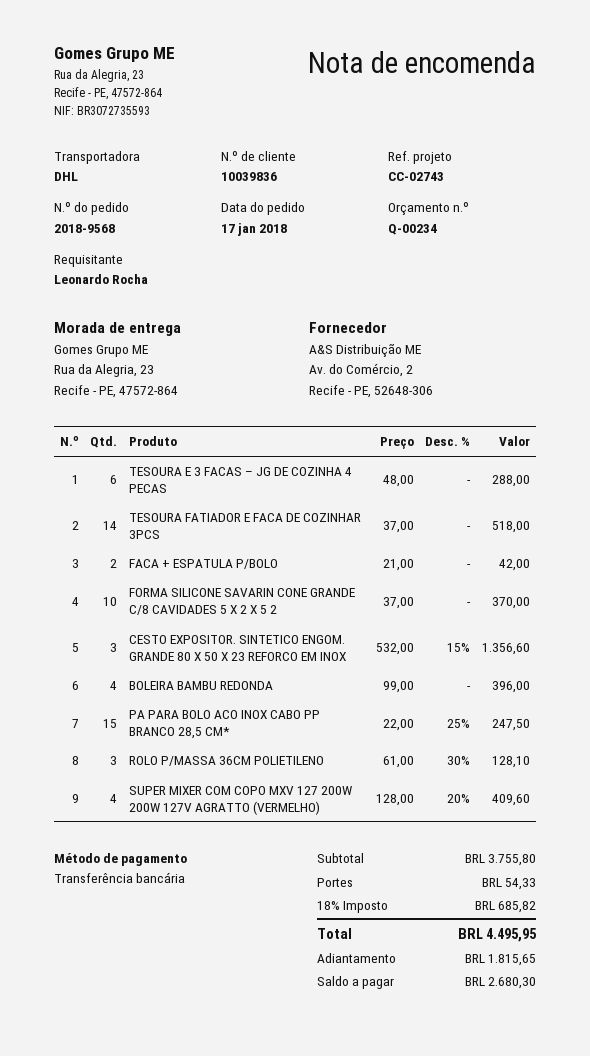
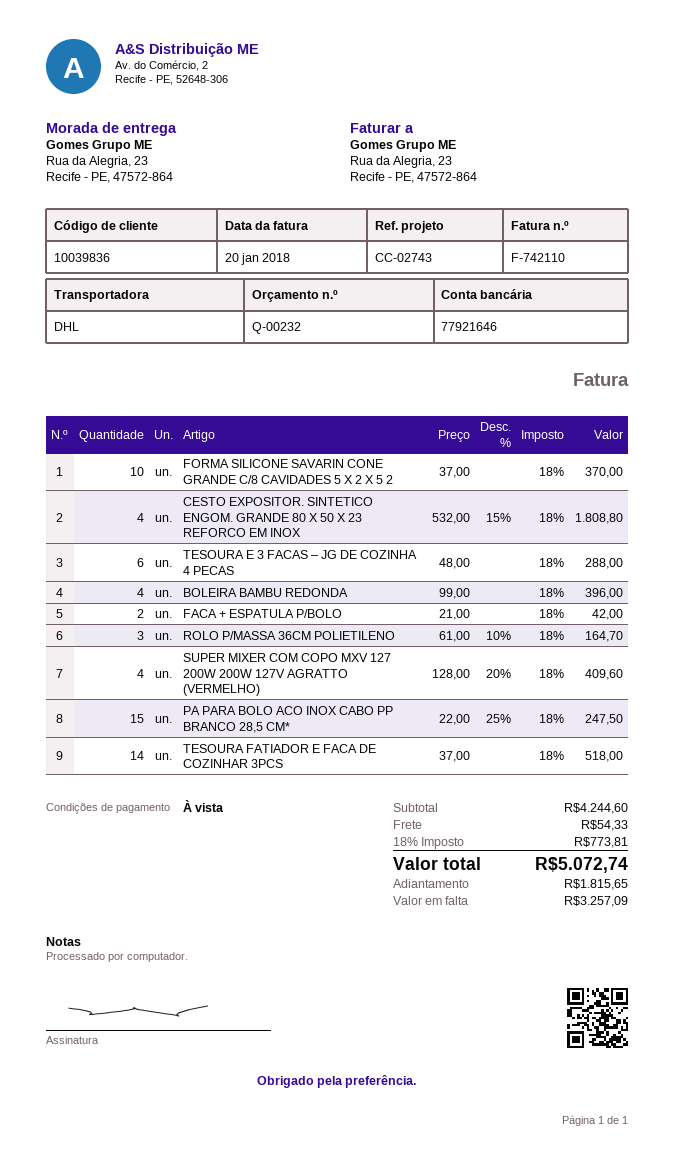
quote number: Q-00234 -> Q-00232
CESTO EXPOSITOR. SINTETICO ENGOM. GRANDE 80 X 50 X 23 REFORCO EM INOX: 3 x 532.00 - 15% = 1356.60 -> 4 x 532.00 - 15% = 1808.80
ROLO P/MASSA 36CM POLIETILENO: 3 x 61.00 - 30% = 128.10 -> 3 x 61.00 - 10% = 164.70
subtotal: 3755.80 -> 4244.60
tax: 18% = 685.82 -> 18% = 773.81
total: 4495.95 -> 5072.74
balance: 2680.30 -> 3257.09

